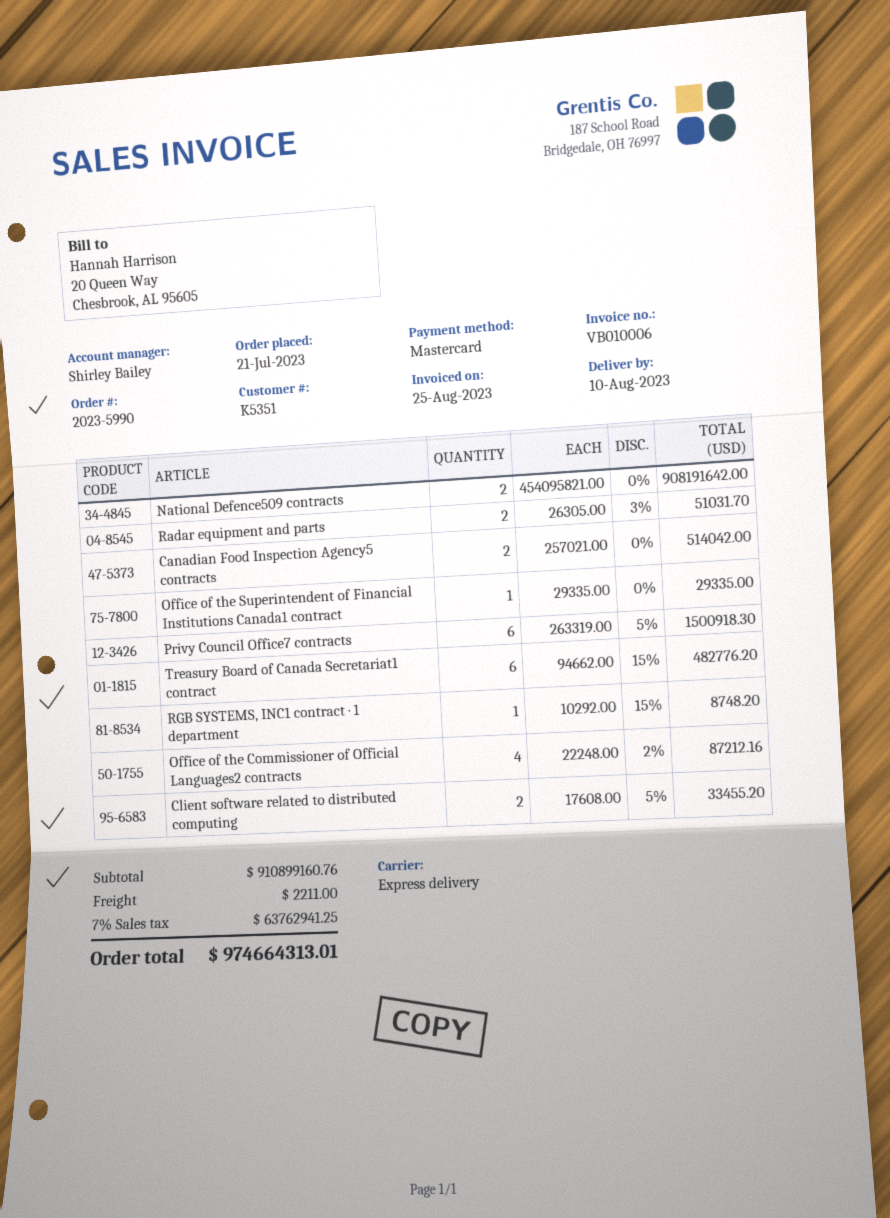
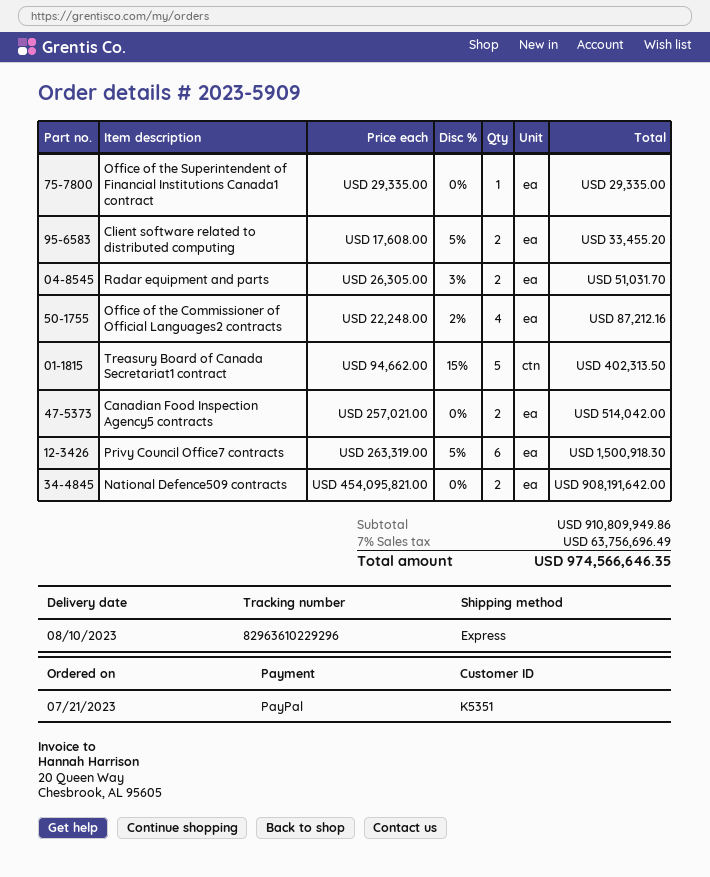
order number: 2023-5990 -> 2023-5909
payment method: Mastercard -> PayPal
Treasury Board of Canada Secretariat1 contract: 6 x 94662.00 - 15% = 482776.20 -> 5 x 94662.00 - 15% = 402313.50
RGB SYSTEMS, INC1 contract · 1 department: 1 x 10292.00 - 15% = 8748.20 -> none
subtotal: 910899160.76 -> 910809949.86
shipping: 2211.00 -> none
tax: 7% = 63762941.25 -> 7% = 63756696.49
total: 974664313.01 -> 974566646.35

